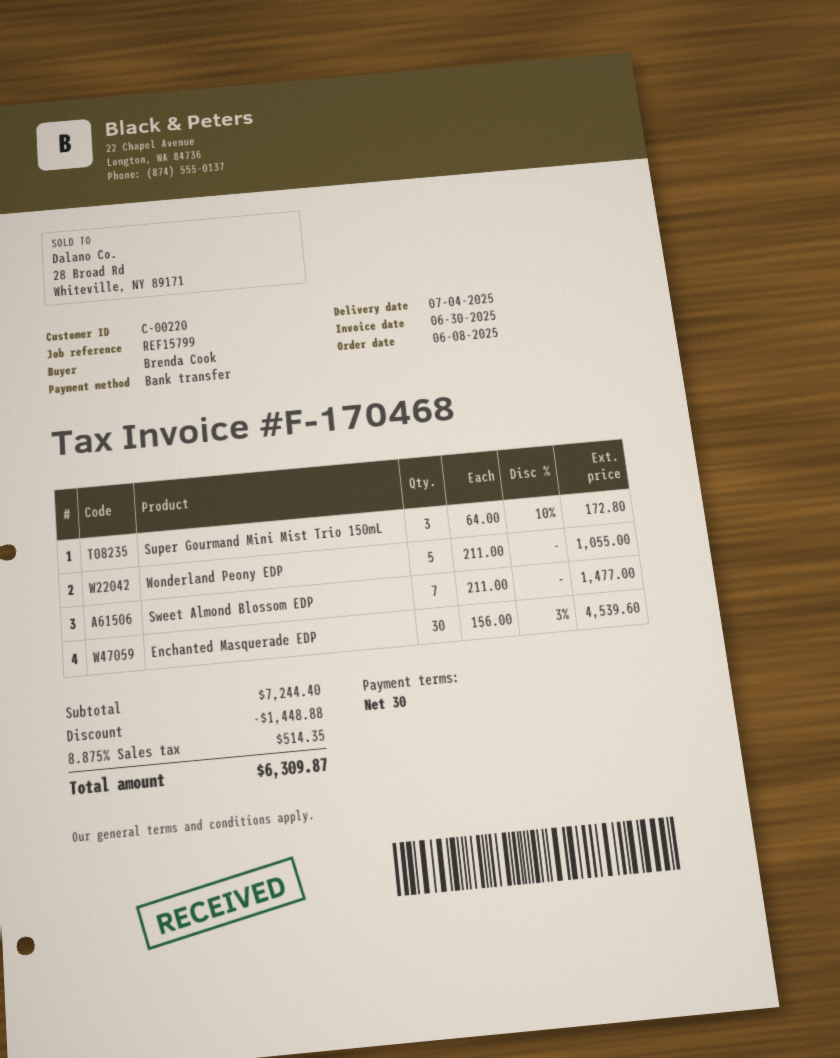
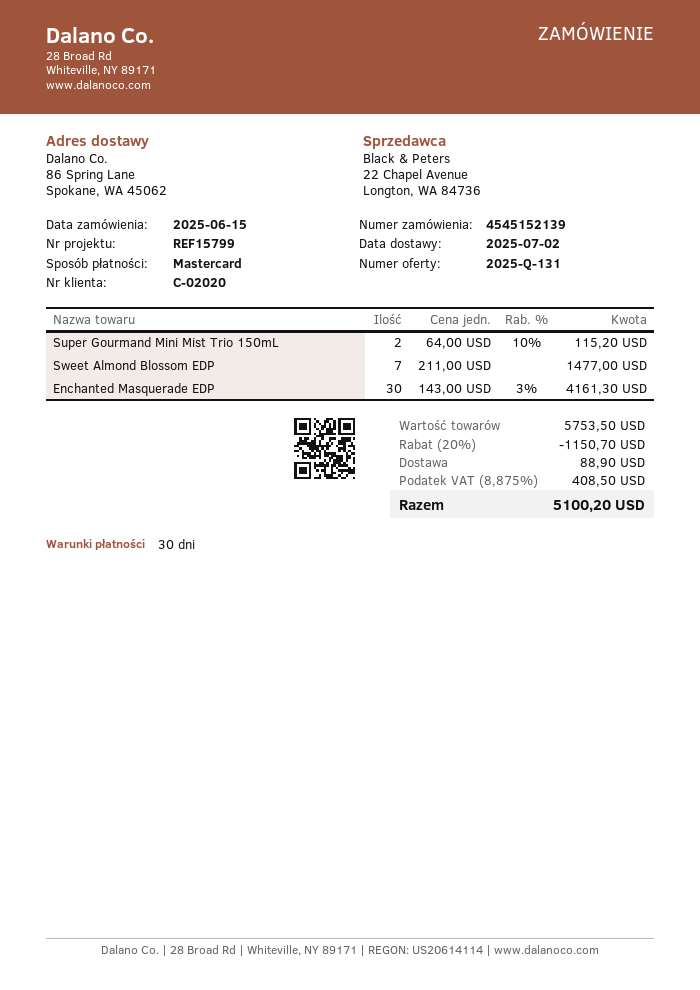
order date: 2025-06-08 -> 2025-06-15
delivery date: 2025-07-04 -> 2025-07-02
customer number: C-00220 -> C-02020
payment method: bank transfer -> Mastercard
Super Gourmand Mini Mist Trio 150mL: 3 x 64.00 - 10% = 172.80 -> 2 x 64.00 - 10% = 115.20
Wonderland Peony EDP: 5 x 211.00 = 1055.00 -> none
Enchanted Masquerade EDP: 30 x 156.00 - 3% = 4539.60 -> 30 x 143.00 - 3% = 4161.30
subtotal: 7244.40 -> 5753.50
discount: 1448.88 -> 1150.70
shipping: none -> 88.90
tax: 8.875% = 514.35 -> 8.875% = 408.50
total: 6309.87 -> 5100.20

